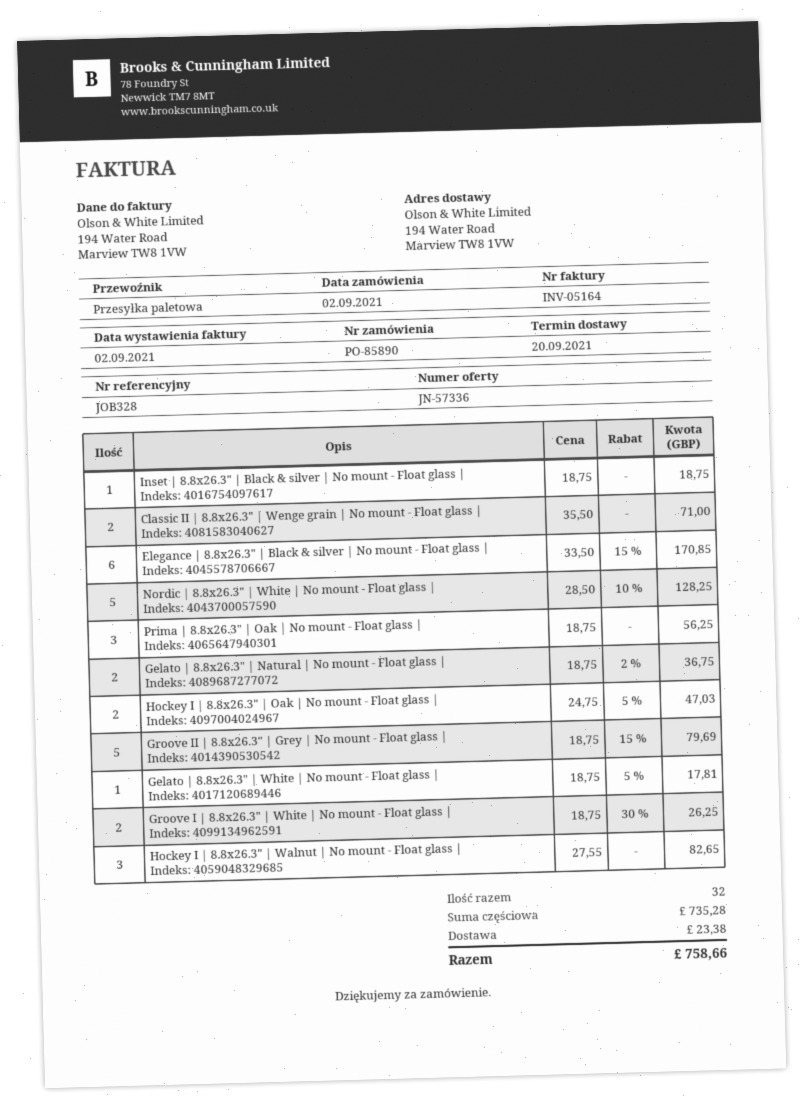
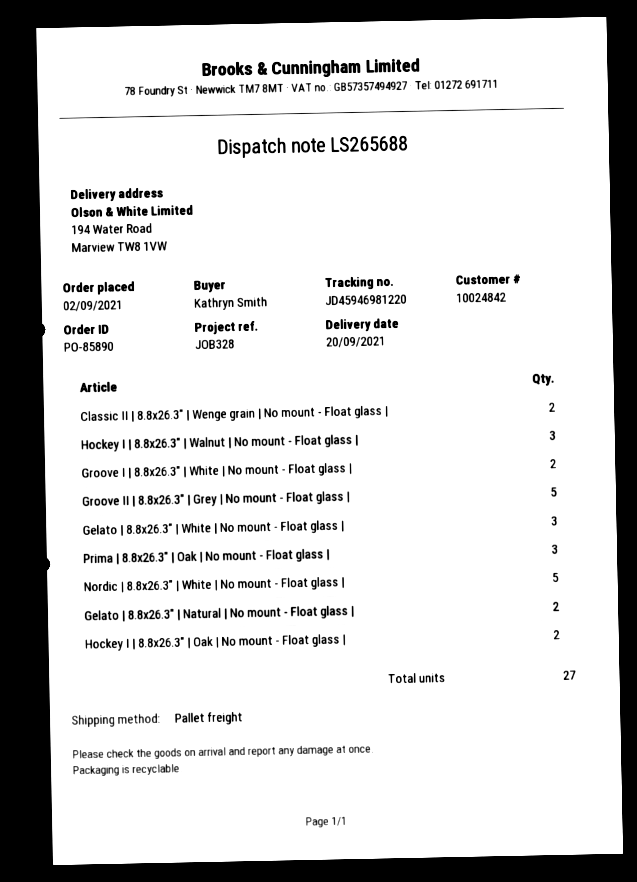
Inset | 8.8x26.3" | Black & silver | No mount - Float glass |: 1 -> none
Elegance | 8.8x26.3" | Black & silver | No mount - Float glass |: 6 -> none
Gelato | 8.8x26.3" | White | No mount - Float glass |: 1 -> 3
total quantity: 32 -> 27

